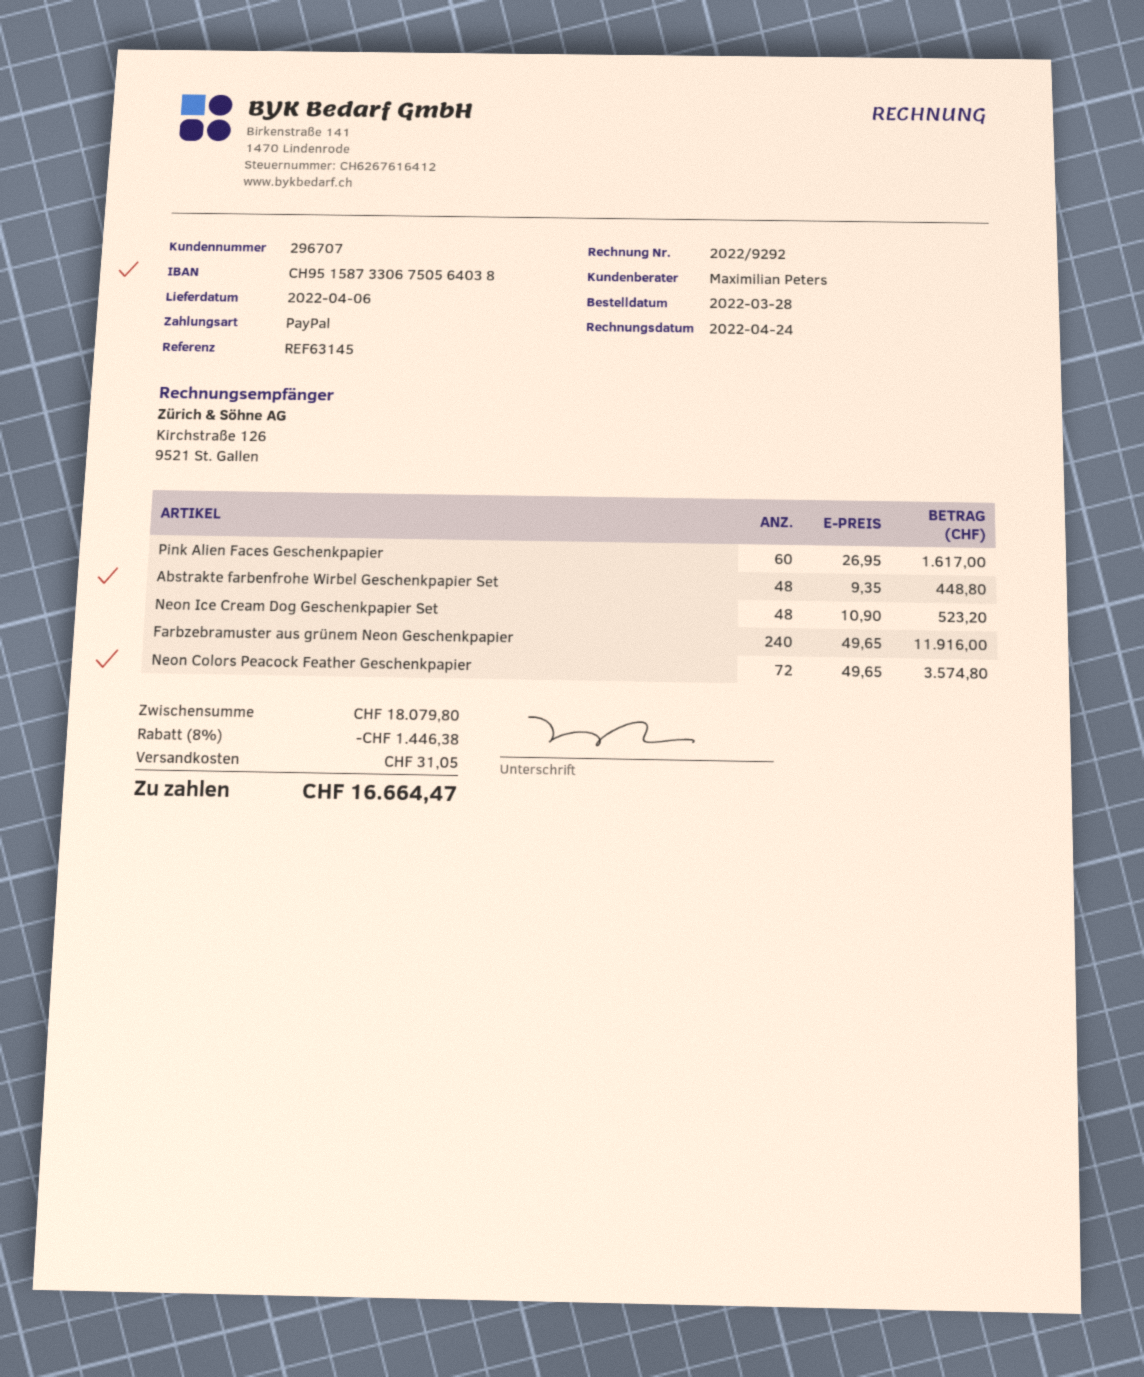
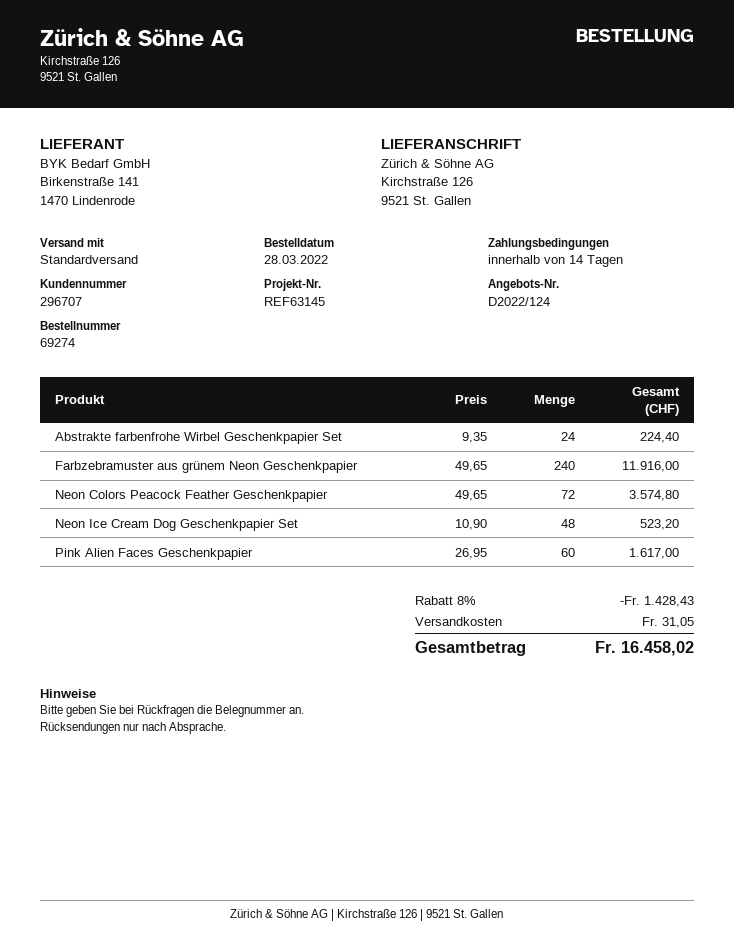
Abstrakte farbenfrohe Wirbel Geschenkpapier Set: 48 x 9.35 = 448.80 -> 24 x 9.35 = 224.40
discount: 8% = 1446.38 -> 8% = 1428.43
total: 16664.47 -> 16458.02

